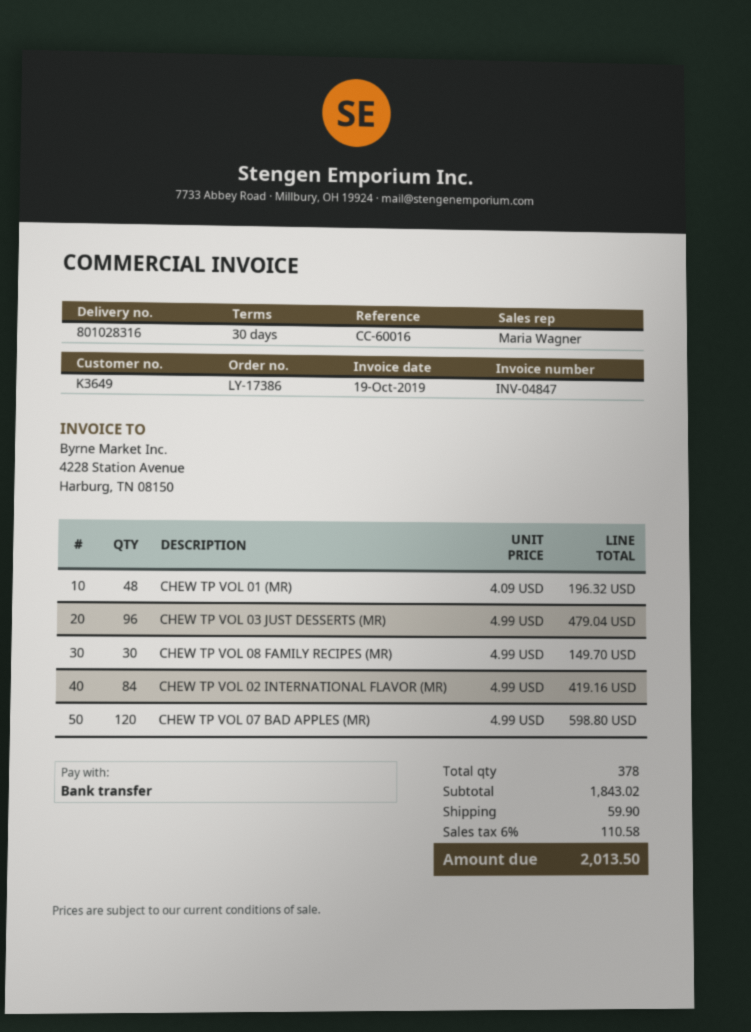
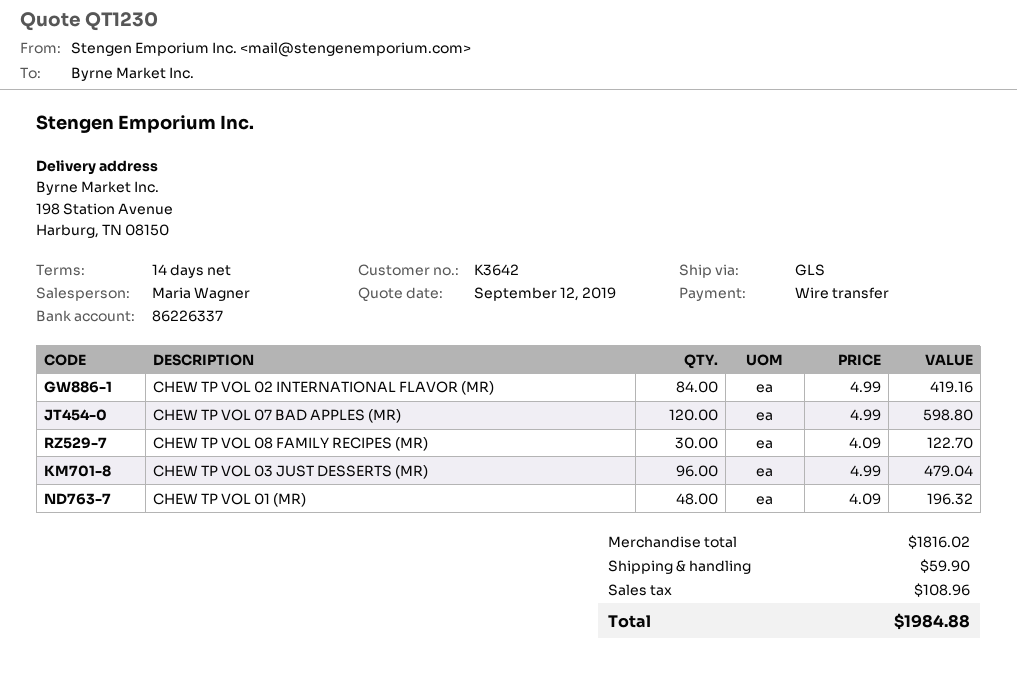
payment terms: 30 days -> 14 days
customer number: K3649 -> K3642
CHEW TP VOL 08 FAMILY RECIPES (MR): 30 x 4.99 = 149.70 -> 30 x 4.09 = 122.70
subtotal: 1843.02 -> 1816.02
tax: 110.58 -> 108.96
total: 2013.50 -> 1984.88

